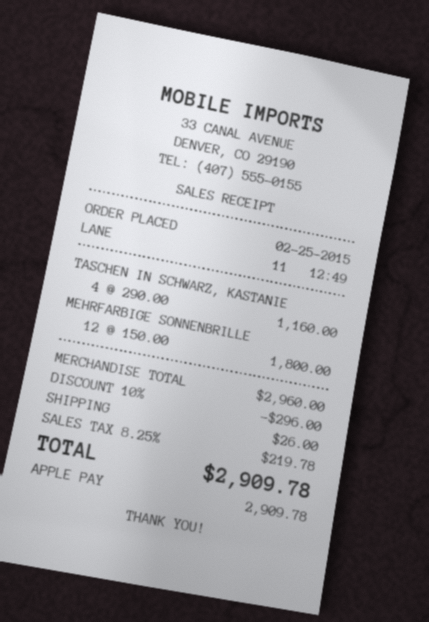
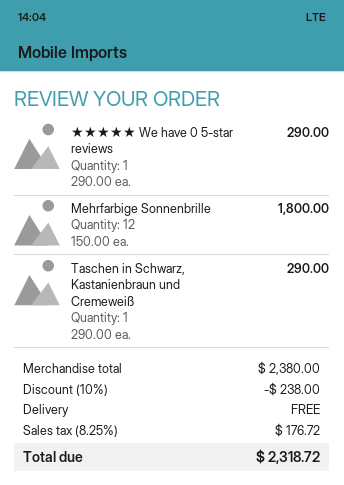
TASCHEN IN SCHWARZ, KASTANIE: 4 x 290.00 = 1160.00 -> 1 x 290.00 = 290.00
★★★★★ We have 0 5-star reviews: none -> 1 x 290.00 = 290.00
subtotal: 2960.00 -> 2380.00
discount: 10% = 296.00 -> 10% = 238.00
shipping: 26.00 -> 0.00
tax: 8.25% = 219.78 -> 8.25% = 176.72
total: 2909.78 -> 2318.72

